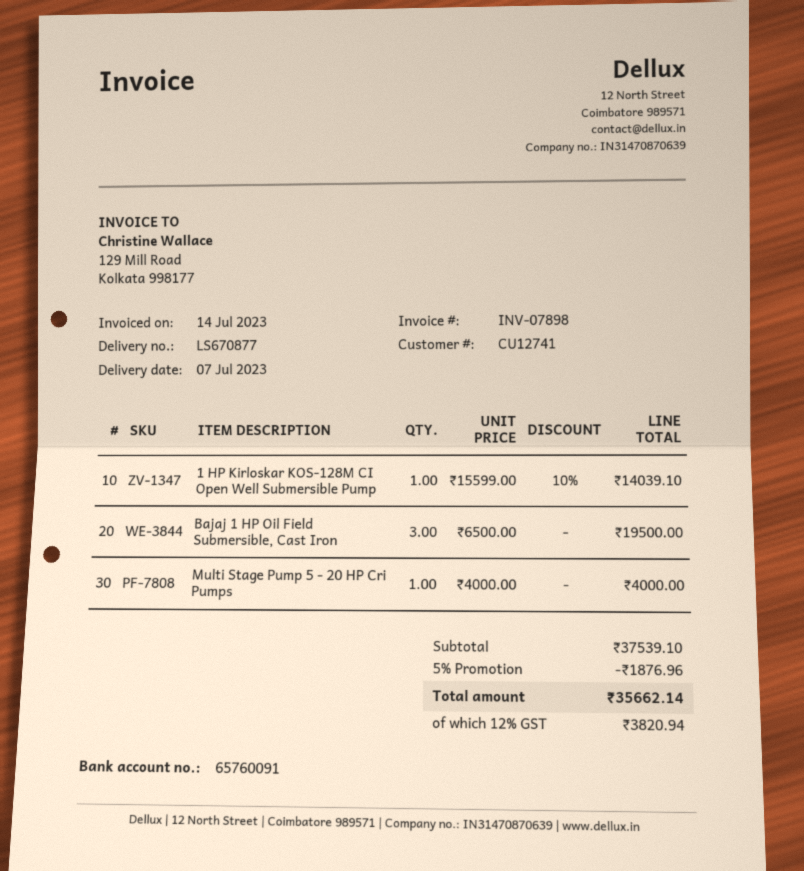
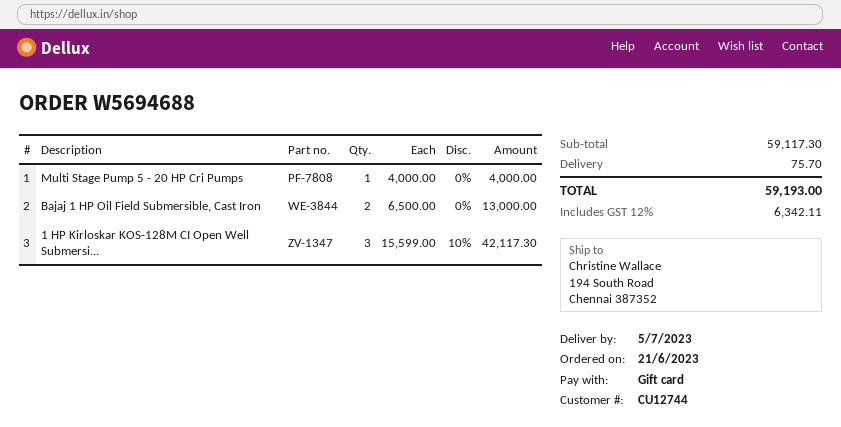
delivery date: 2023-07-07 -> 2023-07-05
customer number: CU12741 -> CU12744
1 HP Kirloskar KOS-128M CI Open Well Submersible Pump: 1 x 15599.00 - 10% = 14039.10 -> 3 x 15599.00 - 10% = 42117.30
Bajaj 1 HP Oil Field Submersible, Cast Iron: 3 x 6500.00 = 19500.00 -> 2 x 6500.00 = 13000.00
subtotal: 37539.10 -> 59117.30
discount: 5% = 1876.96 -> none
shipping: none -> 75.70
tax: 12% = 3820.94 -> 12% = 6342.11
total: 35662.14 -> 59193.00

